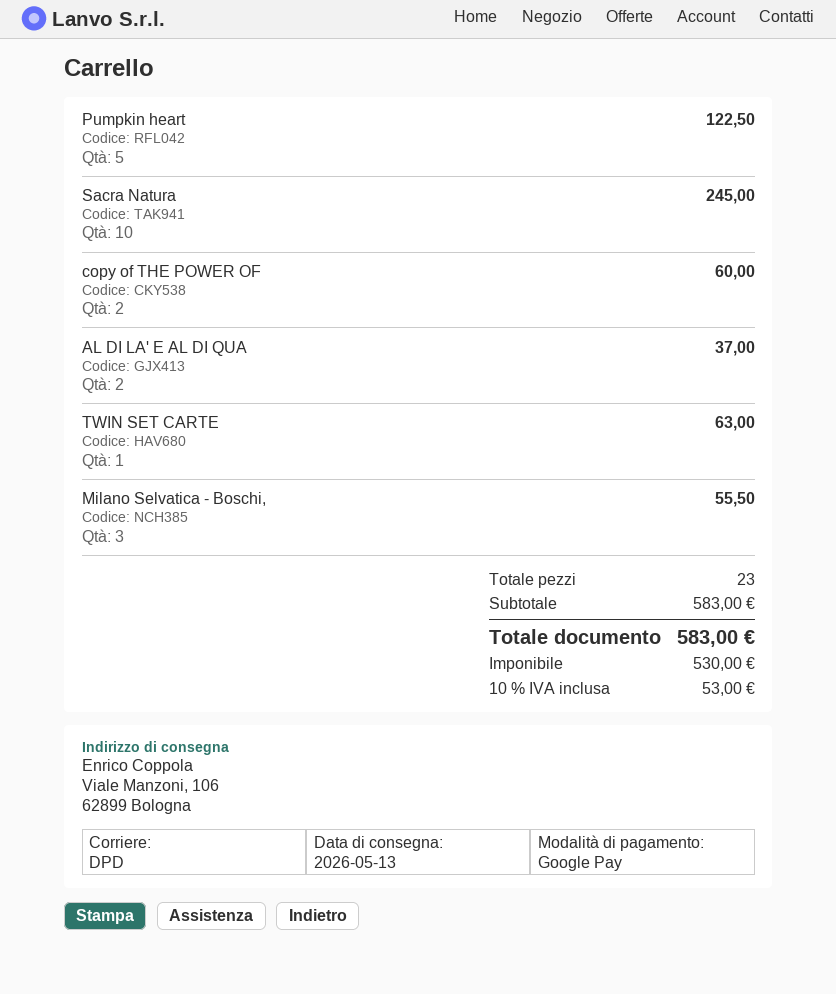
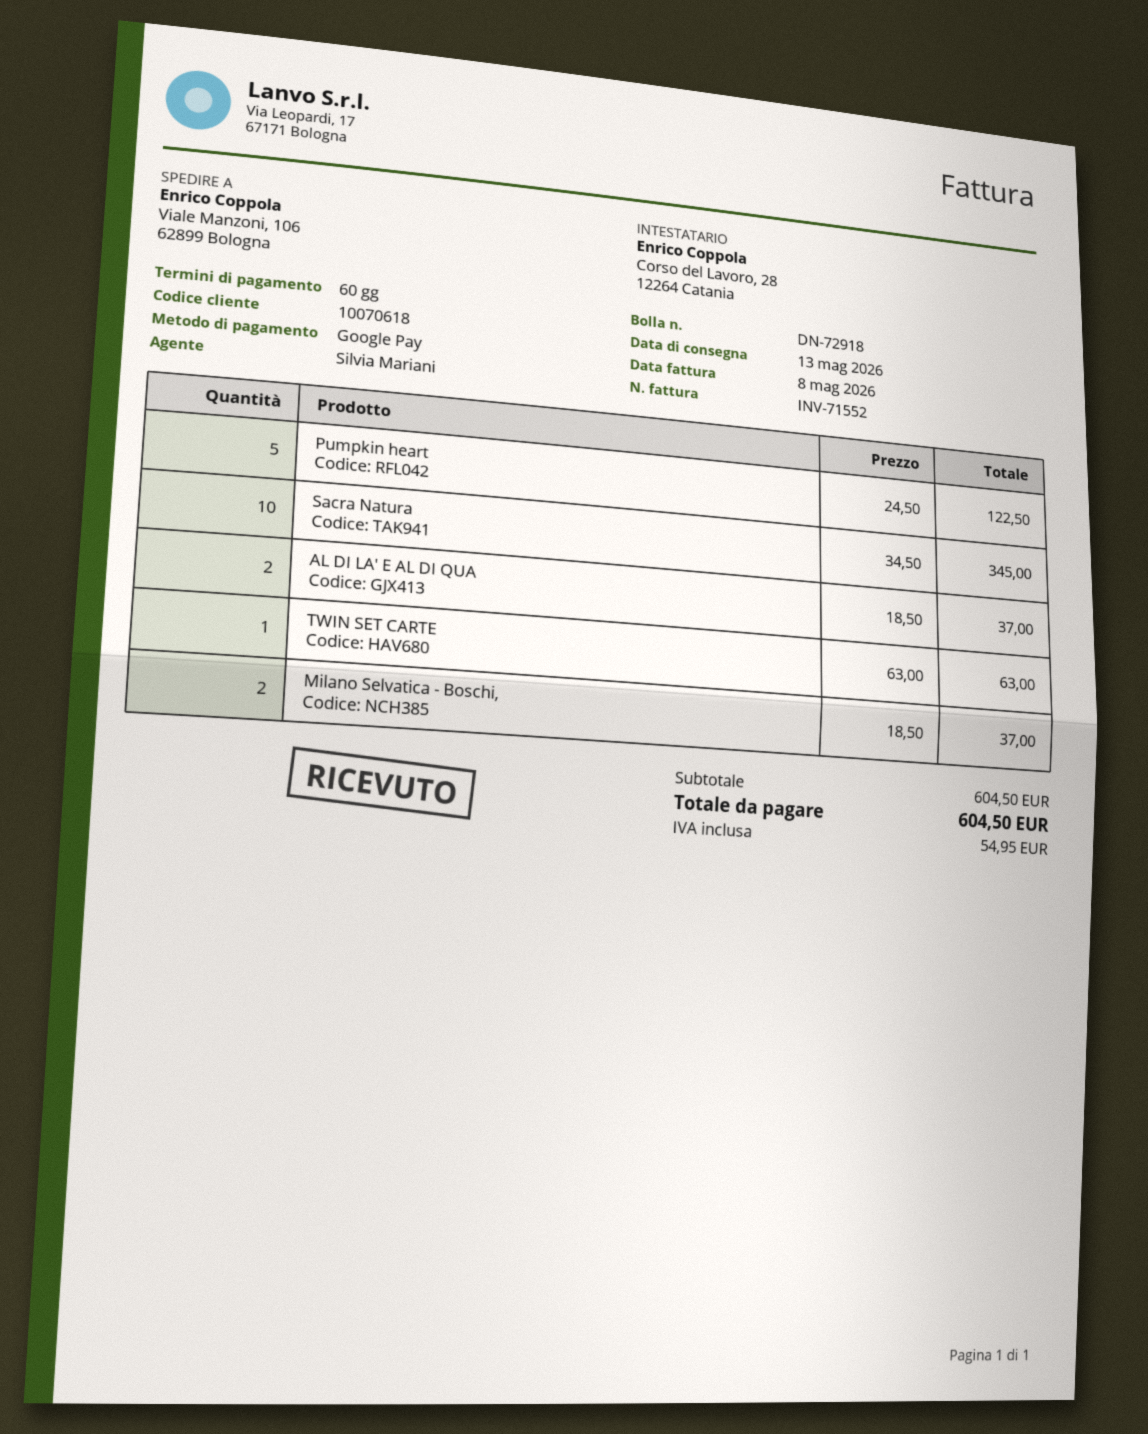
Sacra Natura: 10 for 245.00 -> 10 for 345.00
copy of THE POWER OF: 2 for 60.00 -> none
Milano Selvatica - Boschi,: 3 for 55.50 -> 2 for 37.00
subtotal: 583.00 -> 604.50
tax: 53.00 -> 54.95
total: 583.00 -> 604.50

